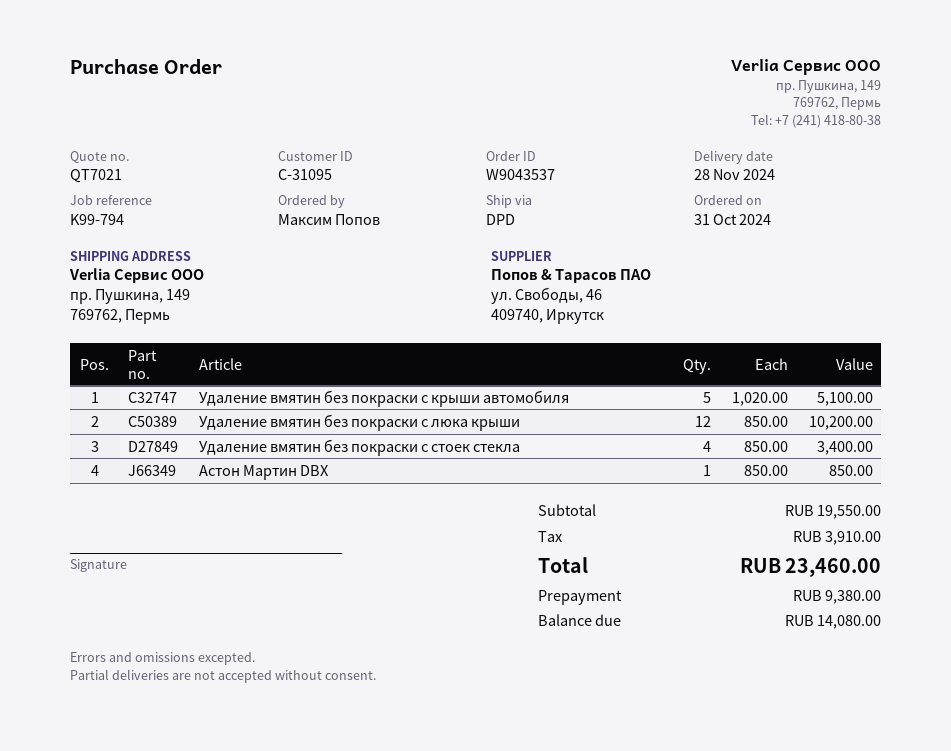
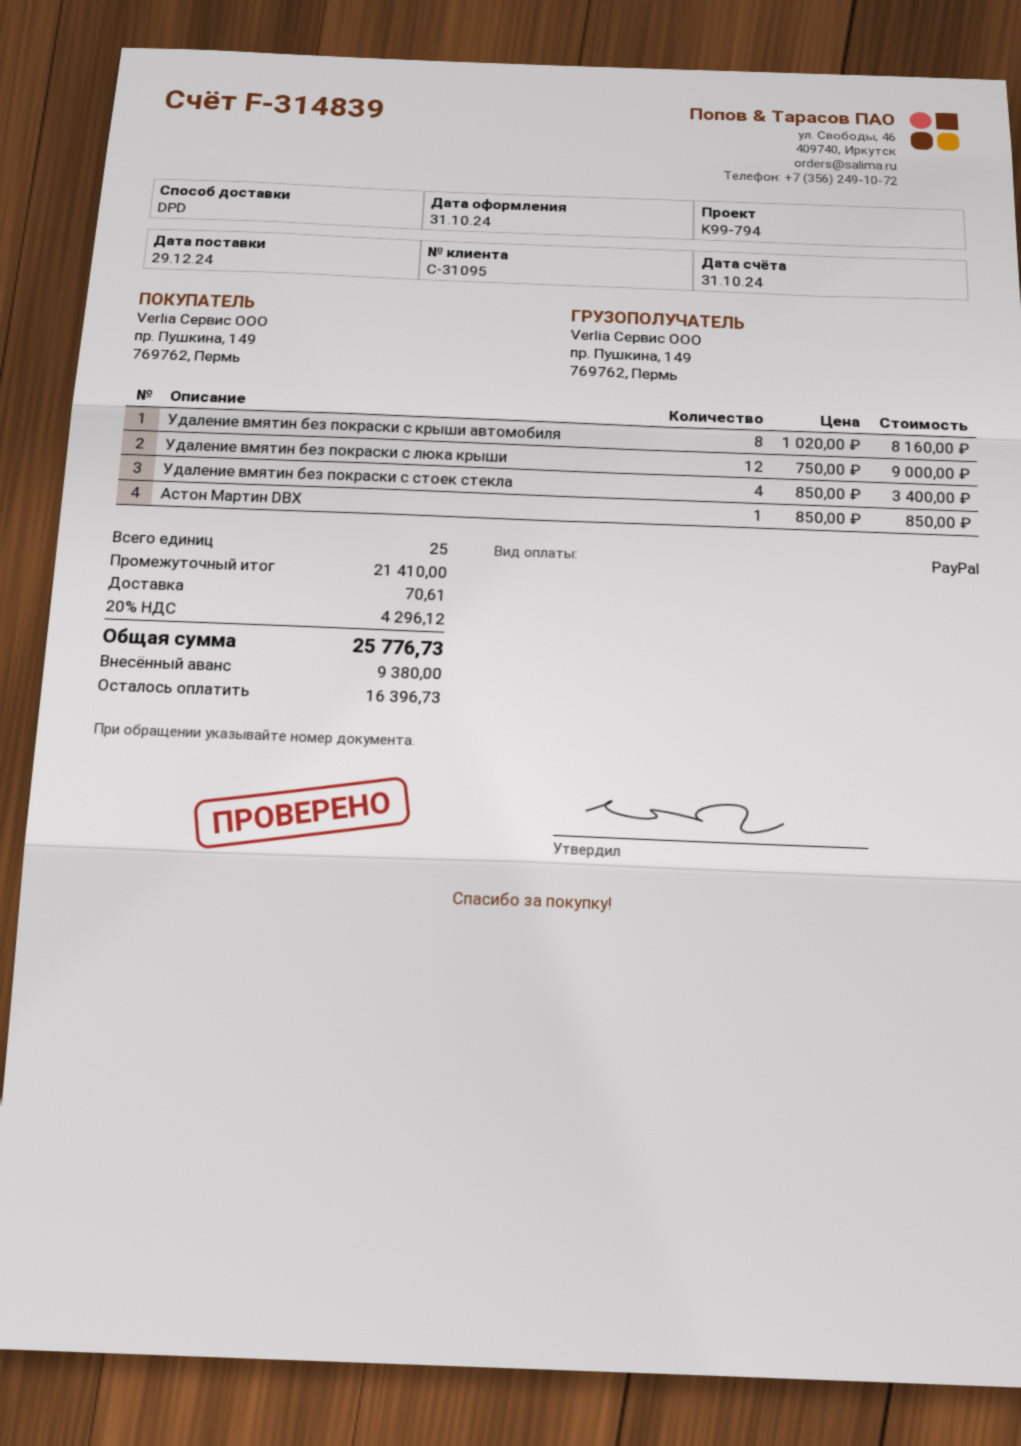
delivery date: 2024-11-28 -> 2024-12-29
Удаление вмятин без покраски с крыши автомобиля: 5 x 1020.00 = 5100.00 -> 8 x 1020.00 = 8160.00
Удаление вмятин без покраски с люка крыши: 12 x 850.00 = 10200.00 -> 12 x 750.00 = 9000.00
subtotal: 19550.00 -> 21410.00
shipping: none -> 70.61
tax: 3910.00 -> 4296.12
total: 23460.00 -> 25776.73
balance: 14080.00 -> 16396.73

